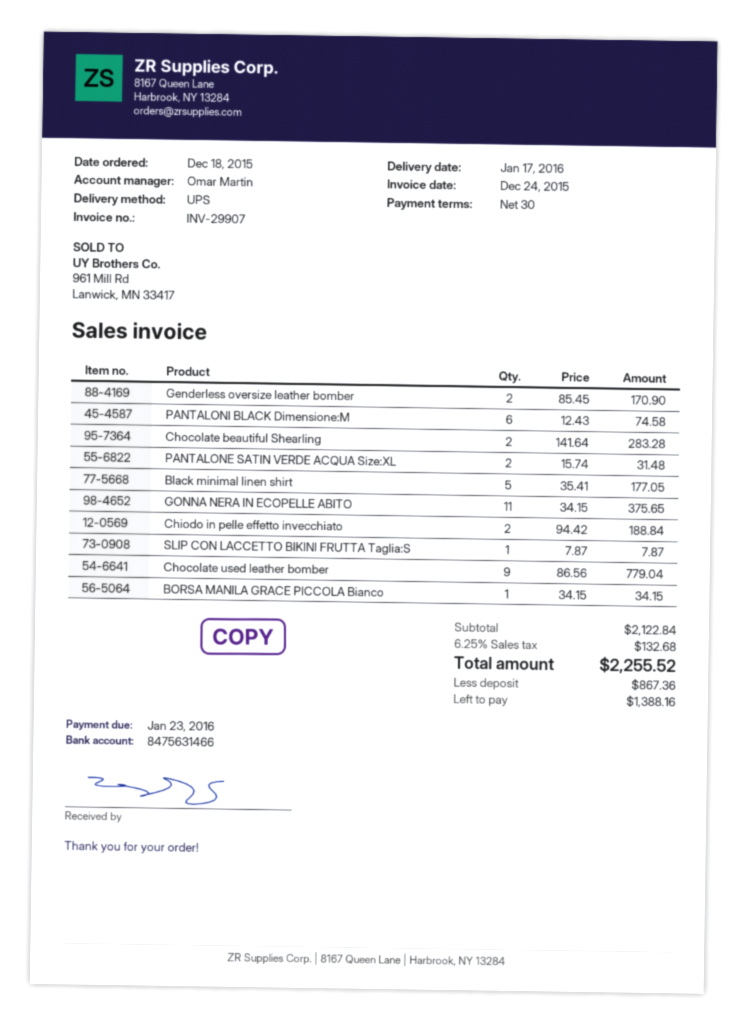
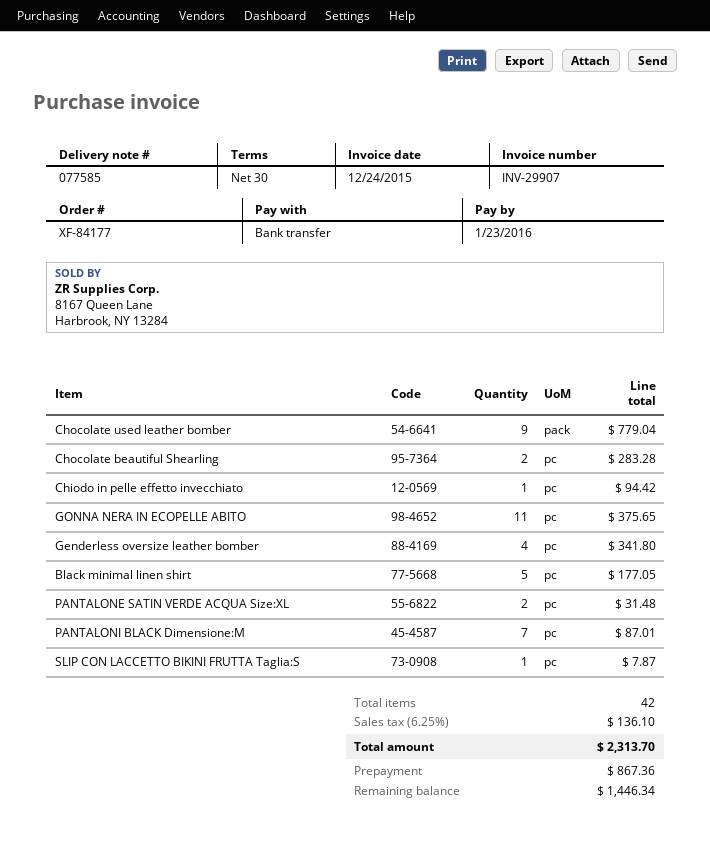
Genderless oversize leather bomber: 2 for 170.90 -> 4 for 341.80
PANTALONI BLACK Dimensione:M: 6 for 74.58 -> 7 for 87.01
Chiodo in pelle effetto invecchiato: 2 for 188.84 -> 1 for 94.42
BORSA MANILA GRACE PICCOLA Bianco: 1 for 34.15 -> none
tax: 6.25% = 132.68 -> 6.25% = 136.10
total: 2255.52 -> 2313.70
balance: 1388.16 -> 1446.34

